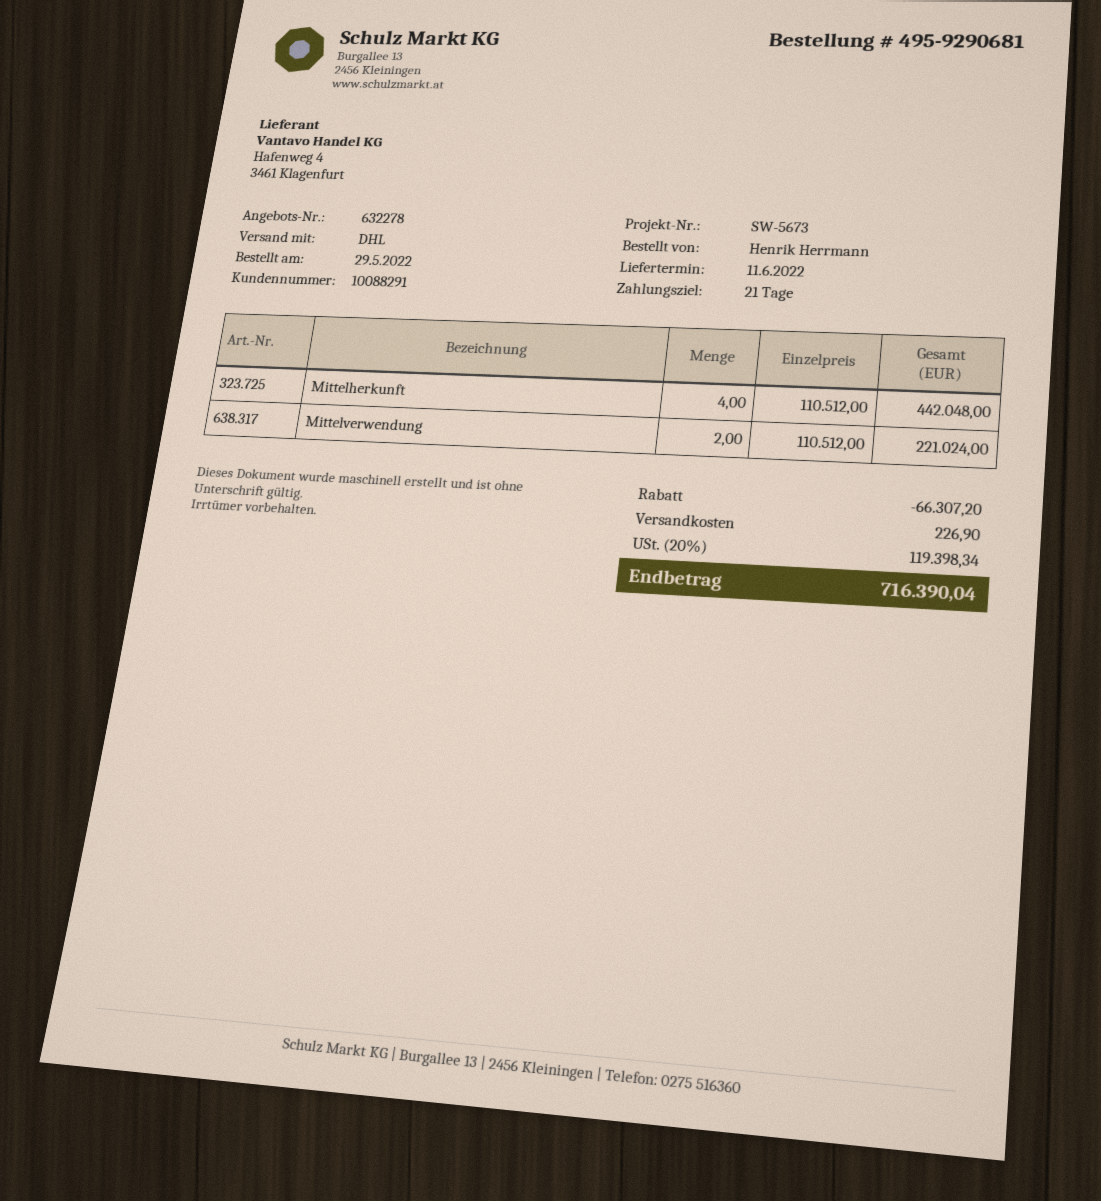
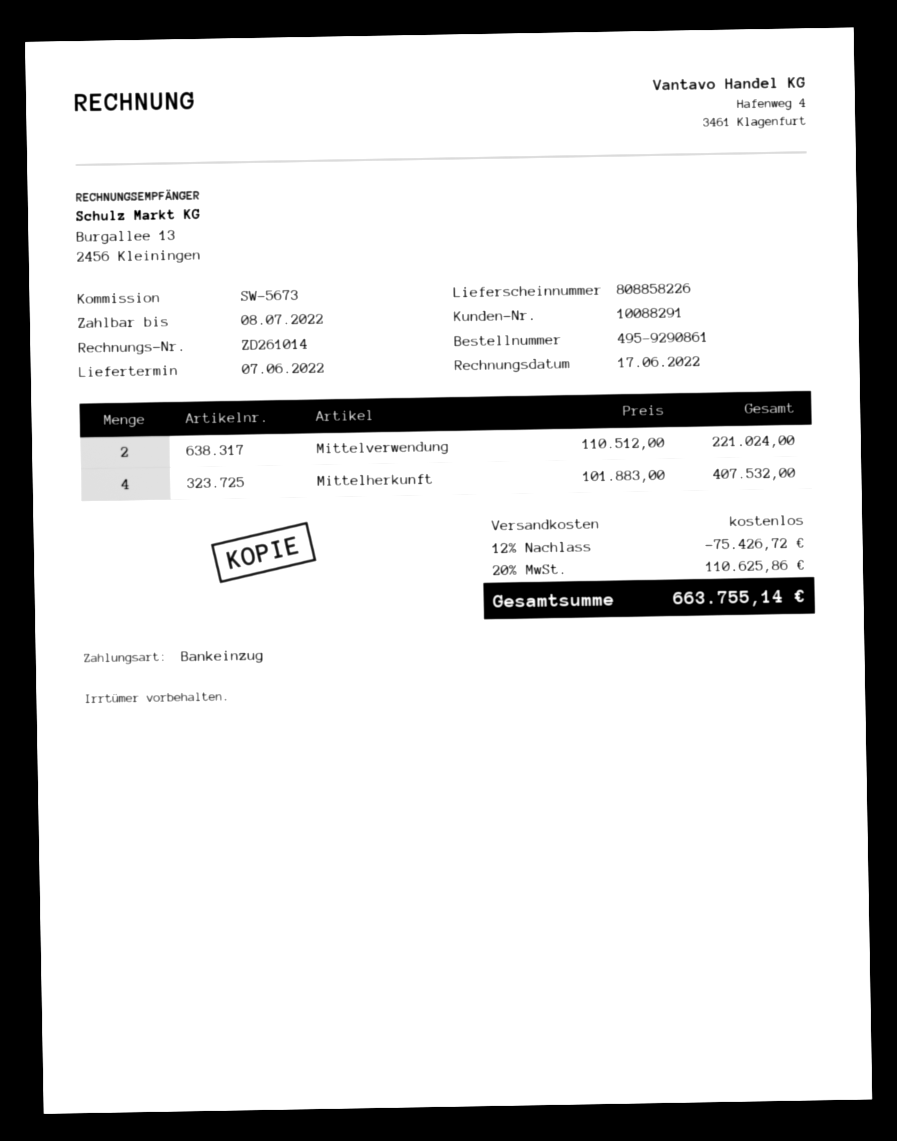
order number: 495-9290681 -> 495-9290861
delivery date: 2022-06-11 -> 2022-06-07
Mittelherkunft: 4 x 110512.00 = 442048.00 -> 4 x 101883.00 = 407532.00
discount: 66307.20 -> 75426.72
shipping: 226.90 -> 0.00
tax: 20% = 119398.34 -> 20% = 110625.86
total: 716390.04 -> 663755.14

